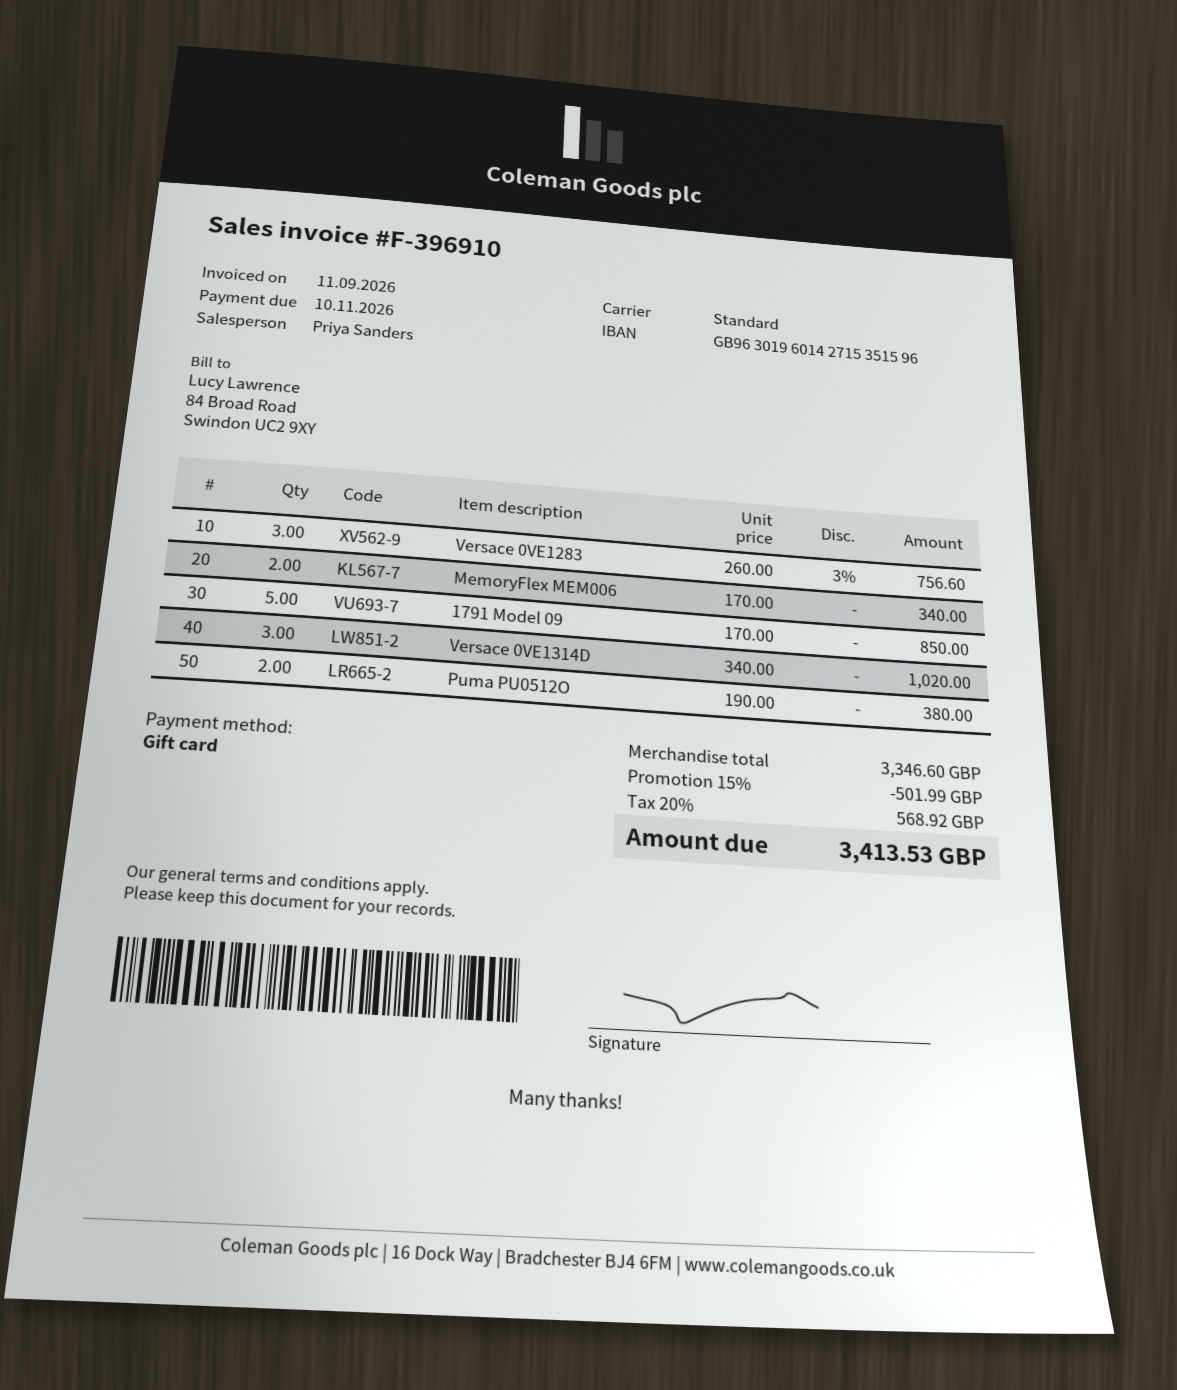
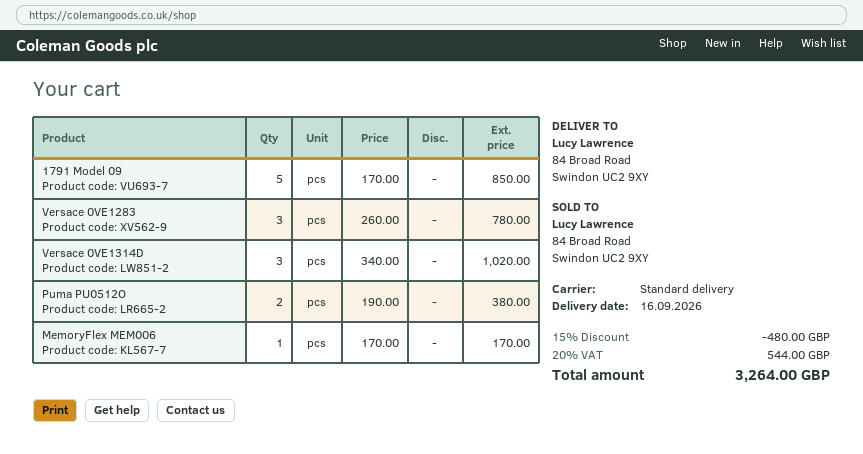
Versace 0VE1283: 3 x 260.00 - 3% = 756.60 -> 3 x 260.00 = 780.00
MemoryFlex MEM006: 2 x 170.00 = 340.00 -> 1 x 170.00 = 170.00
discount: 15% = 501.99 -> 15% = 480.00
tax: 20% = 568.92 -> 20% = 544.00
total: 3413.53 -> 3264.00

